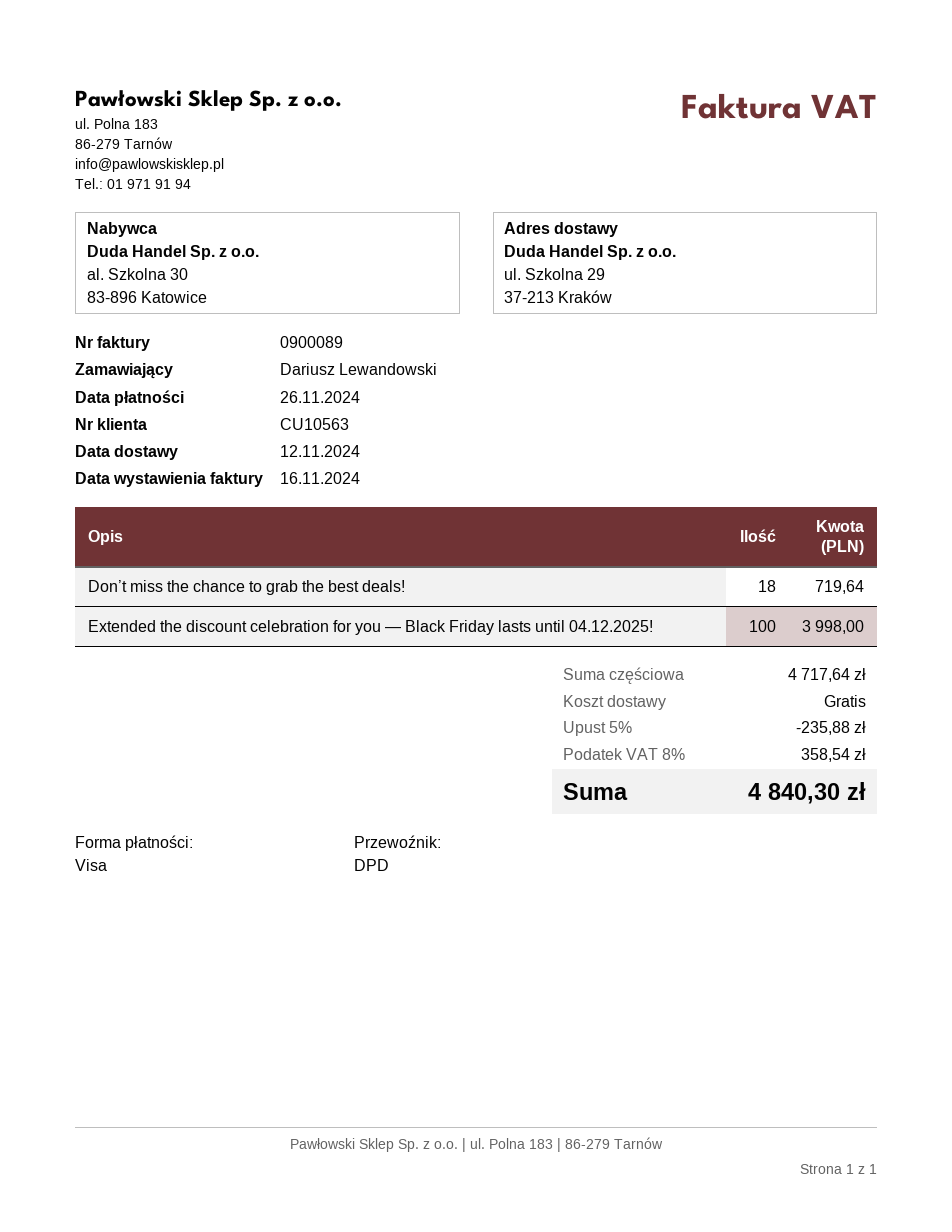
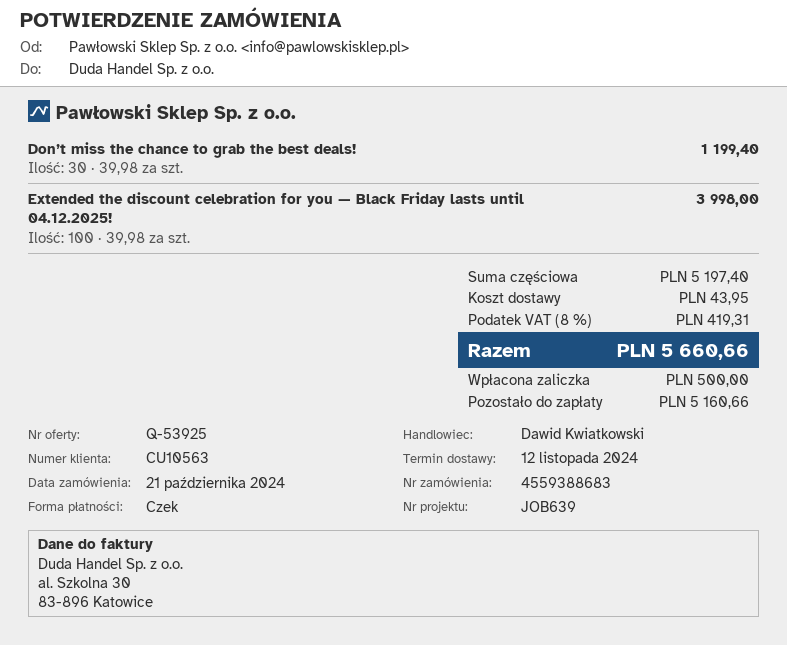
payment method: Visa -> cheque
Don’t miss the chance to grab the best deals!: 18 for 719.64 -> 30 for 1199.40
subtotal: 4717.64 -> 5197.40
discount: 5% = 235.88 -> none
shipping: 0.00 -> 43.95
tax: 8% = 358.54 -> 8% = 419.31
total: 4840.30 -> 5660.66

